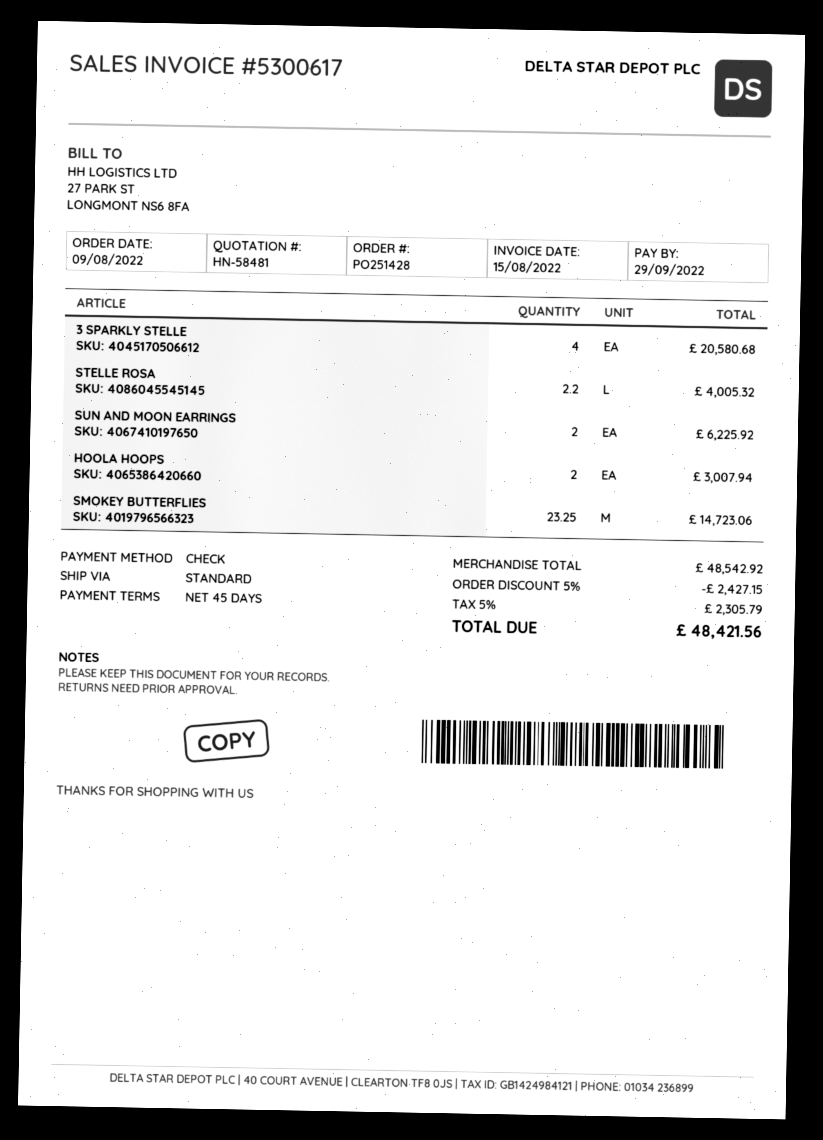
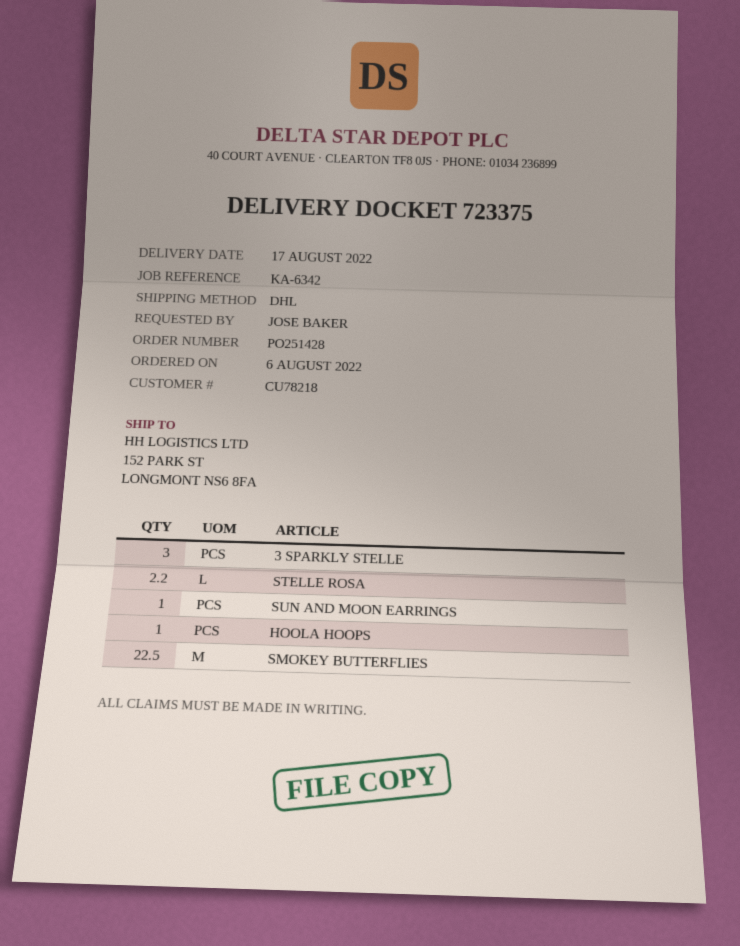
order date: 2022-08-09 -> 2022-08-06
shipping method: standard -> DHL
3 SPARKLY STELLE: 4 -> 3
SUN AND MOON EARRINGS: 2 -> 1
HOOLA HOOPS: 2 -> 1
SMOKEY BUTTERFLIES: 23.25 -> 22.5

